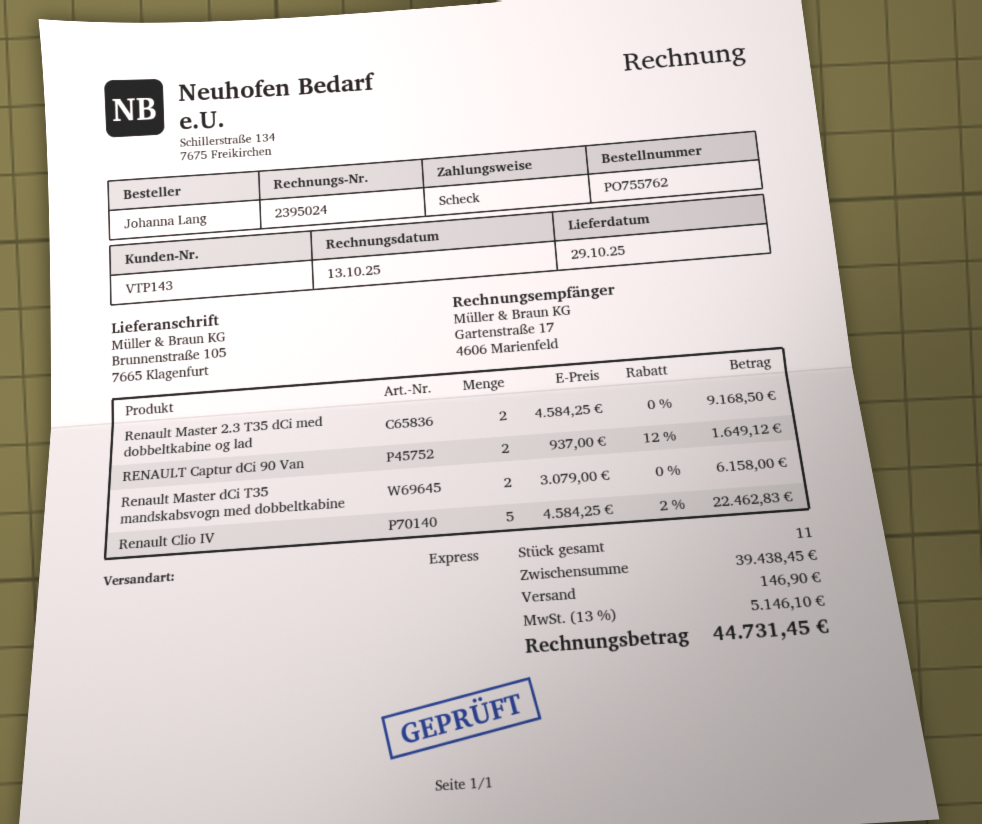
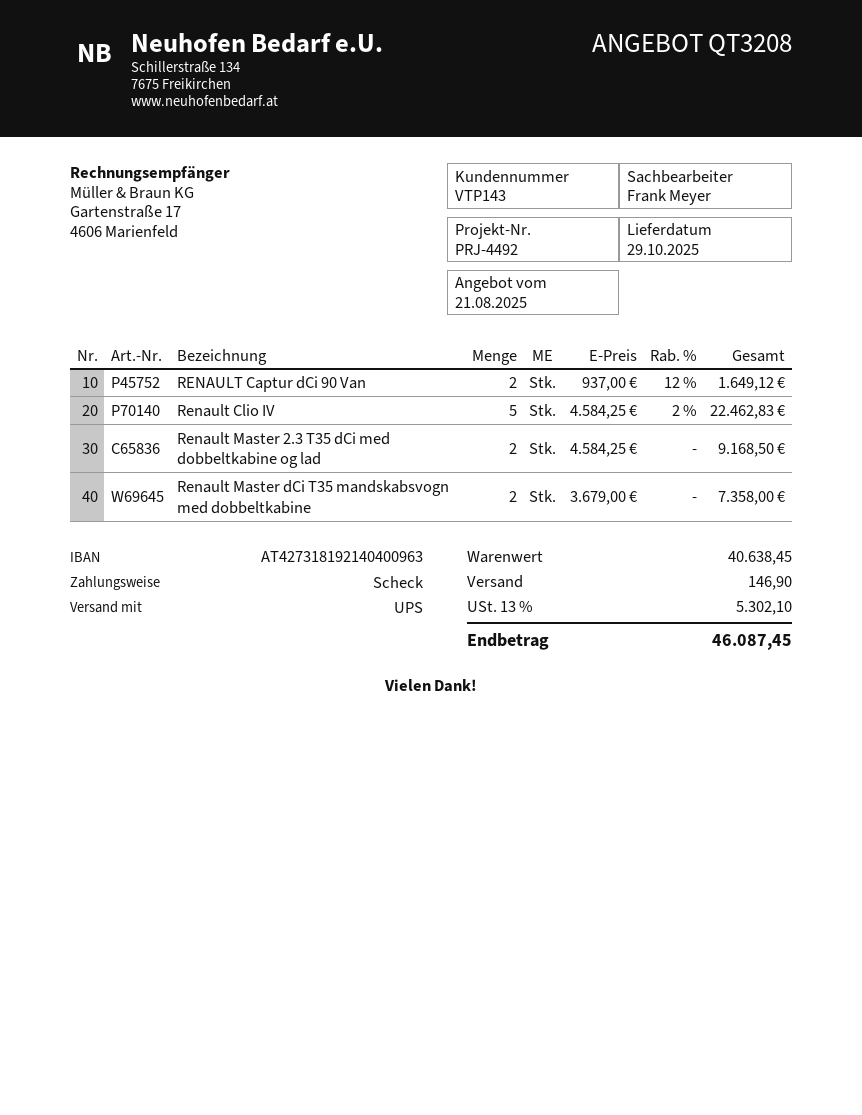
shipping method: express -> UPS
Renault Master dCi T35 mandskabsvogn med dobbeltkabine: 2 x 3079.00 = 6158.00 -> 2 x 3679.00 = 7358.00
subtotal: 39438.45 -> 40638.45
tax: 13% = 5146.10 -> 13% = 5302.10
total: 44731.45 -> 46087.45

